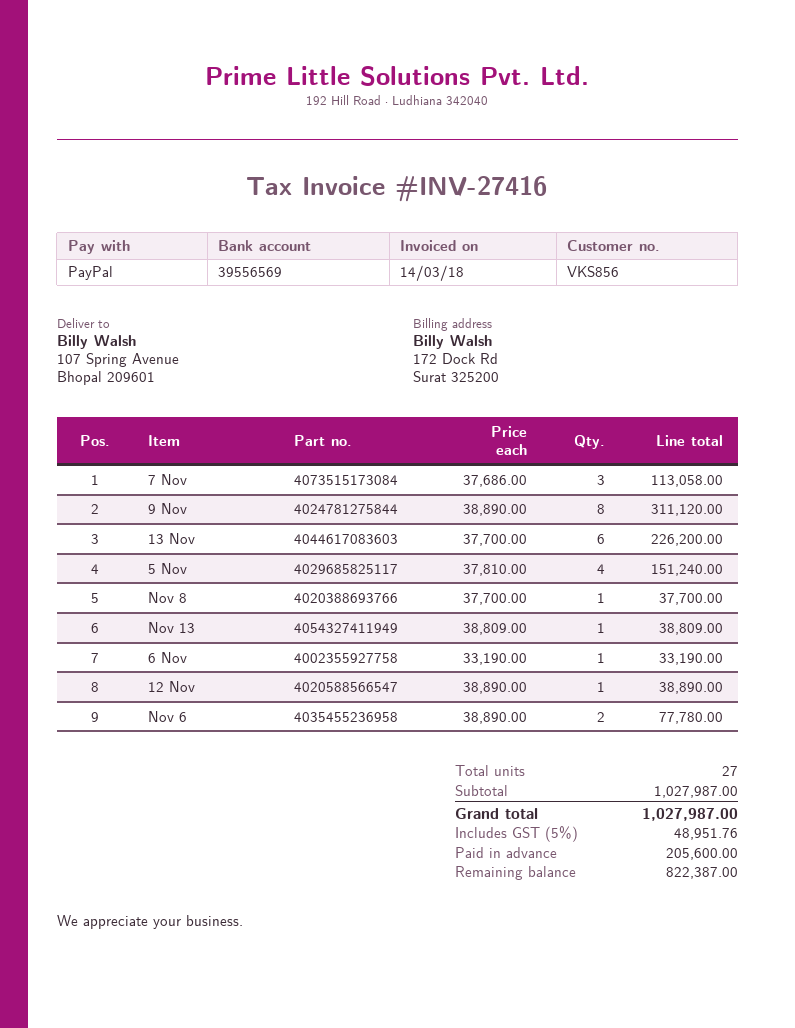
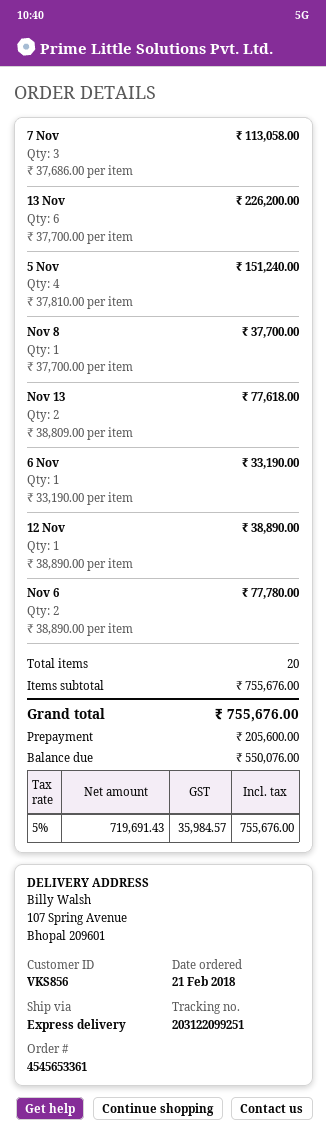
9 Nov: 8 x 38890.00 = 311120.00 -> none
Nov 13: 1 x 38809.00 = 38809.00 -> 2 x 38809.00 = 77618.00
total quantity: 27 -> 20
subtotal: 1027987.00 -> 755676.00
tax: 5% = 48951.76 -> 5% = 35984.57
total: 1027987.00 -> 755676.00
balance: 822387.00 -> 550076.00

